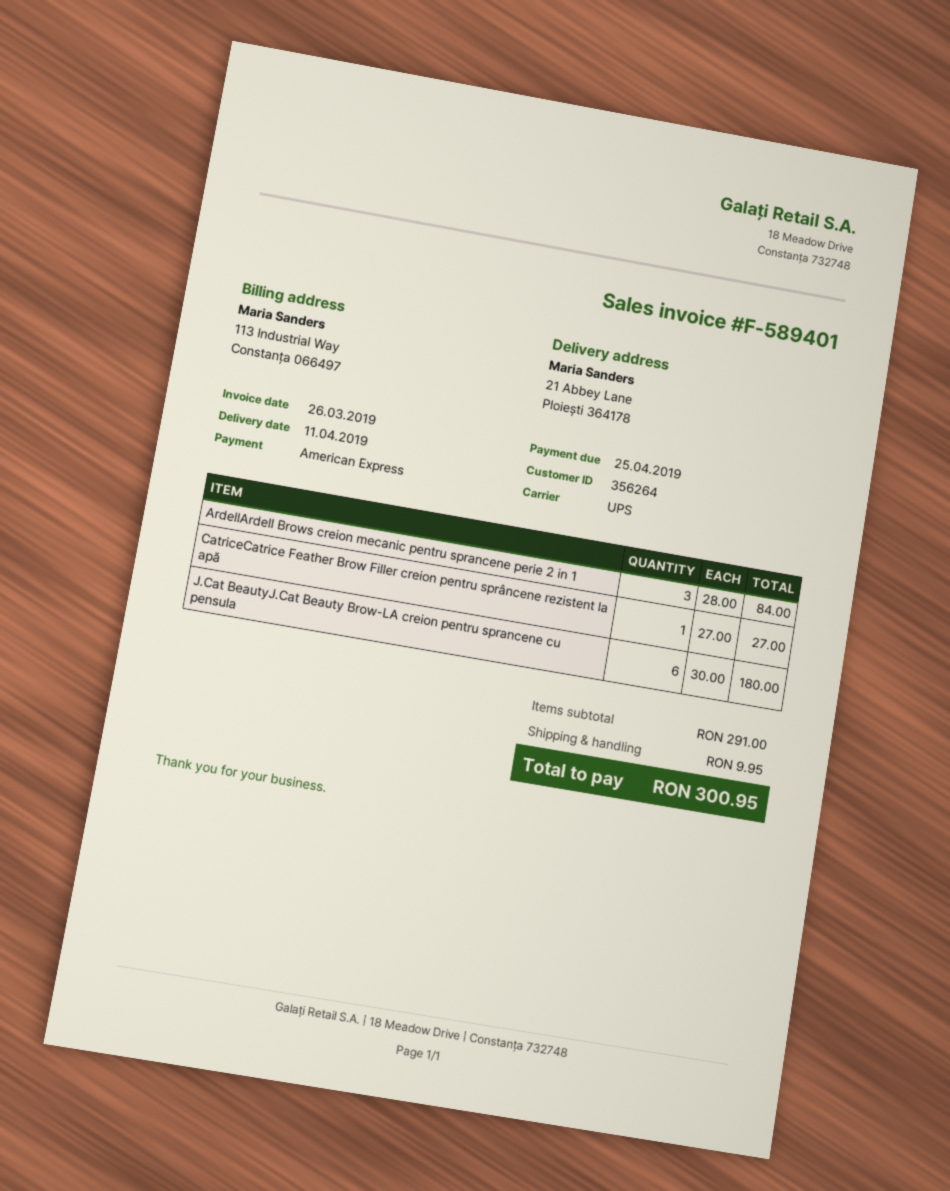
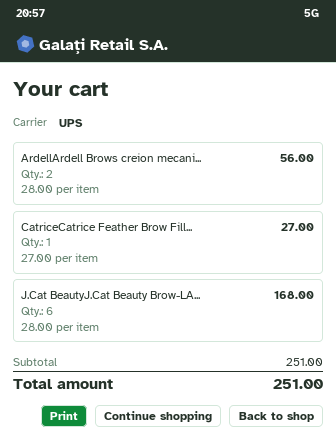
ArdellArdell Brows creion mecanic pentru sprancene perie 2 in 1: 3 x 28.00 = 84.00 -> 2 x 28.00 = 56.00
J.Cat BeautyJ.Cat Beauty Brow-LA creion pentru sprancene cu pensula: 6 x 30.00 = 180.00 -> 6 x 28.00 = 168.00
subtotal: 291.00 -> 251.00
shipping: 9.95 -> none
total: 300.95 -> 251.00

